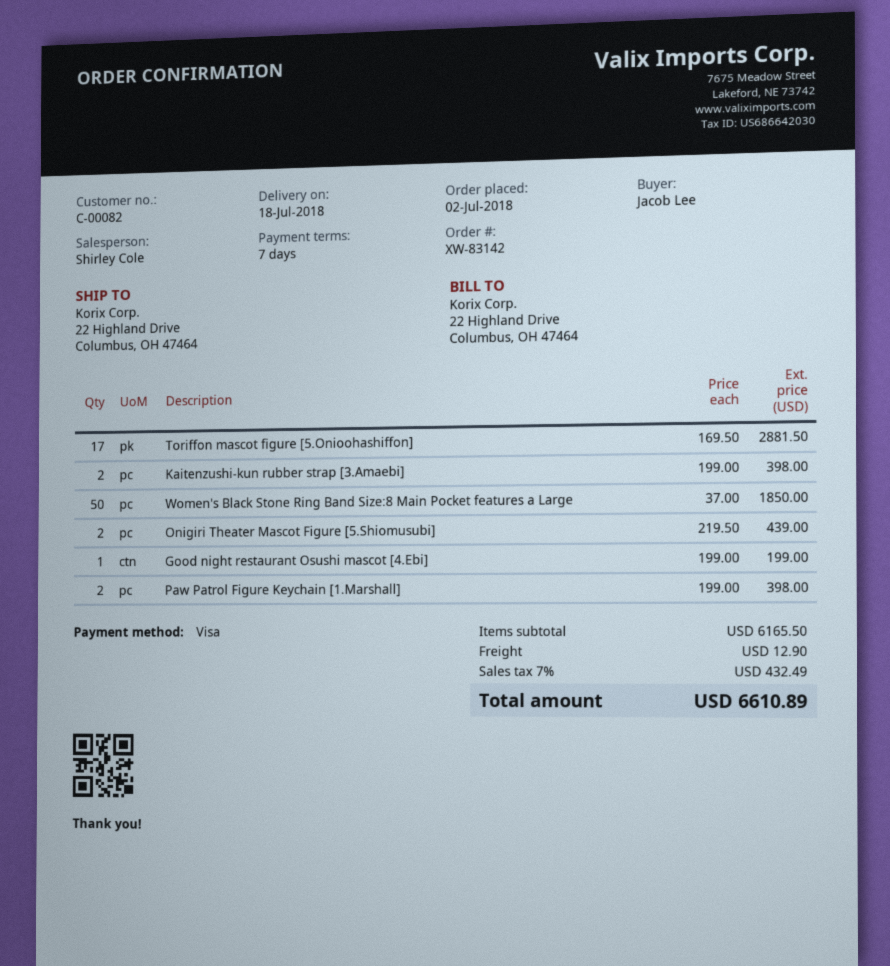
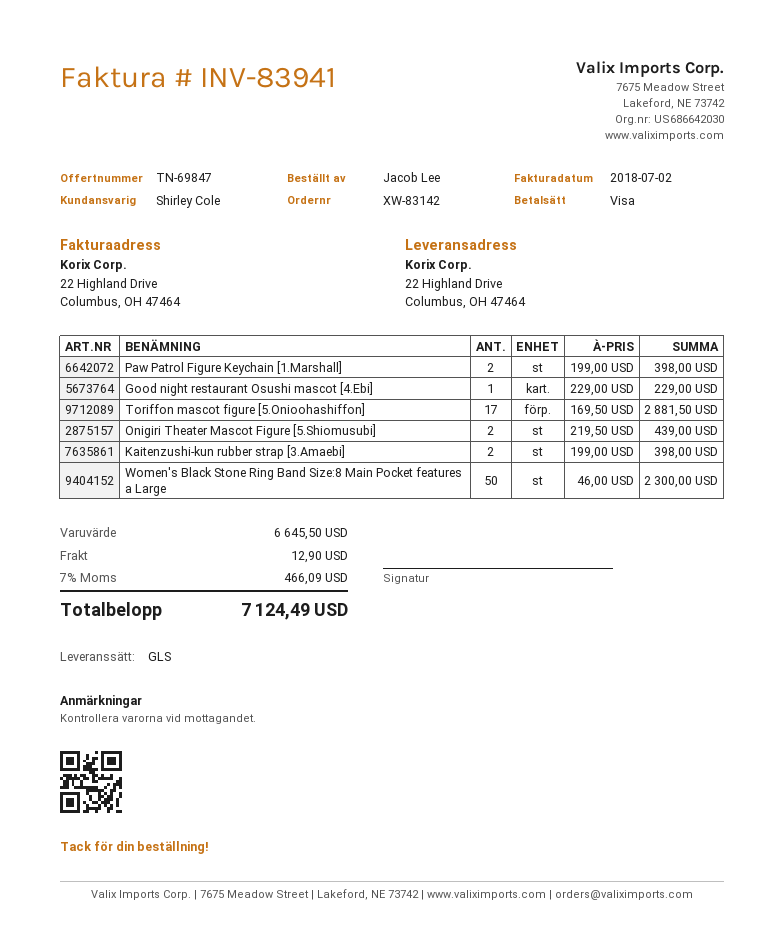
Women's Black Stone Ring Band Size:8 Main Pocket features a Large: 50 x 37.00 = 1850.00 -> 50 x 46.00 = 2300.00
Good night restaurant Osushi mascot [4.Ebi]: 1 x 199.00 = 199.00 -> 1 x 229.00 = 229.00
subtotal: 6165.50 -> 6645.50
tax: 7% = 432.49 -> 7% = 466.09
total: 6610.89 -> 7124.49

